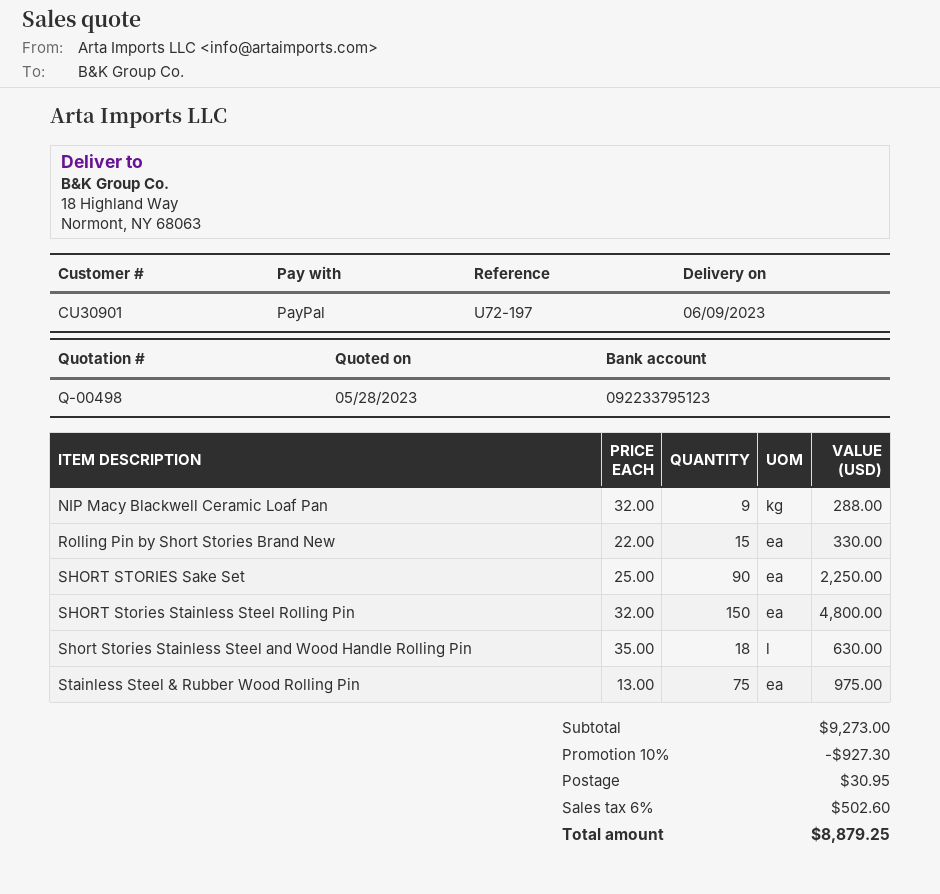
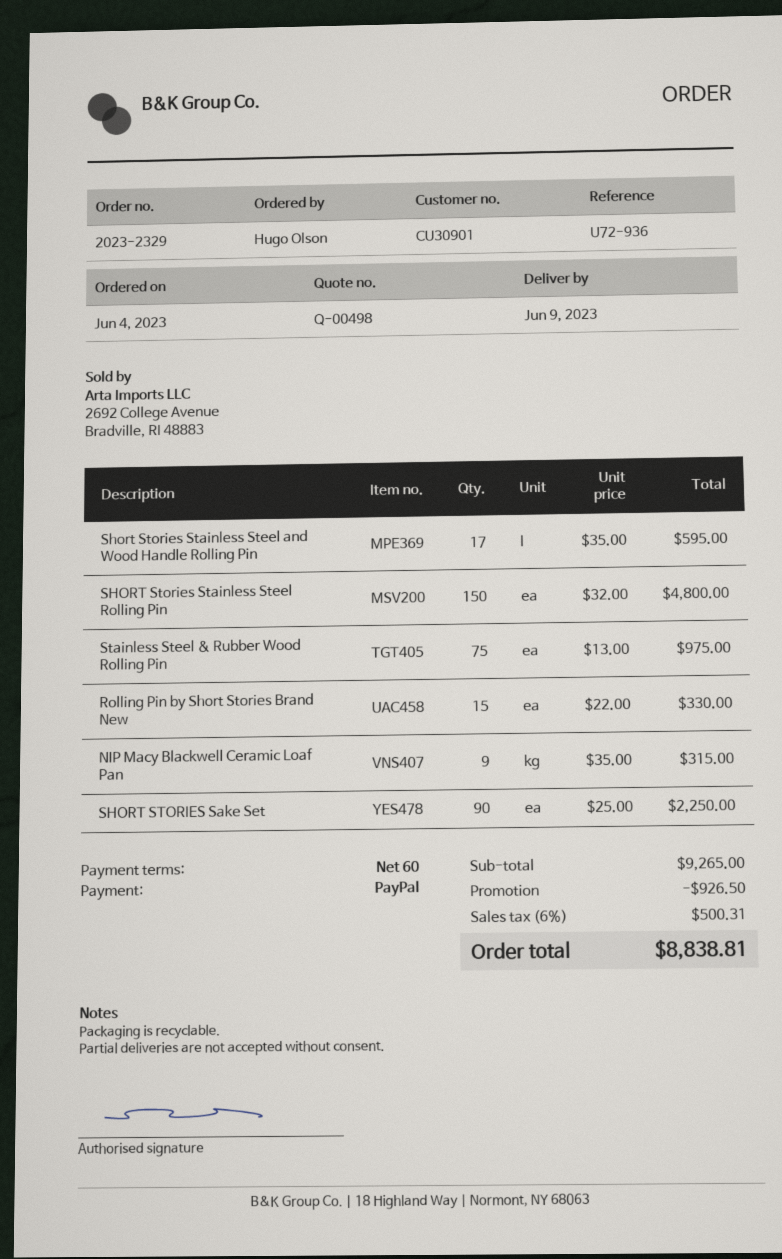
reference: U72-197 -> U72-936
NIP Macy Blackwell Ceramic Loaf Pan: 9 x 32.00 = 288.00 -> 9 x 35.00 = 315.00
Short Stories Stainless Steel and Wood Handle Rolling Pin: 18 x 35.00 = 630.00 -> 17 x 35.00 = 595.00
subtotal: 9273.00 -> 9265.00
discount: 927.30 -> 926.50
shipping: 30.95 -> none
tax: 6% = 502.60 -> 6% = 500.31
total: 8879.25 -> 8838.81

